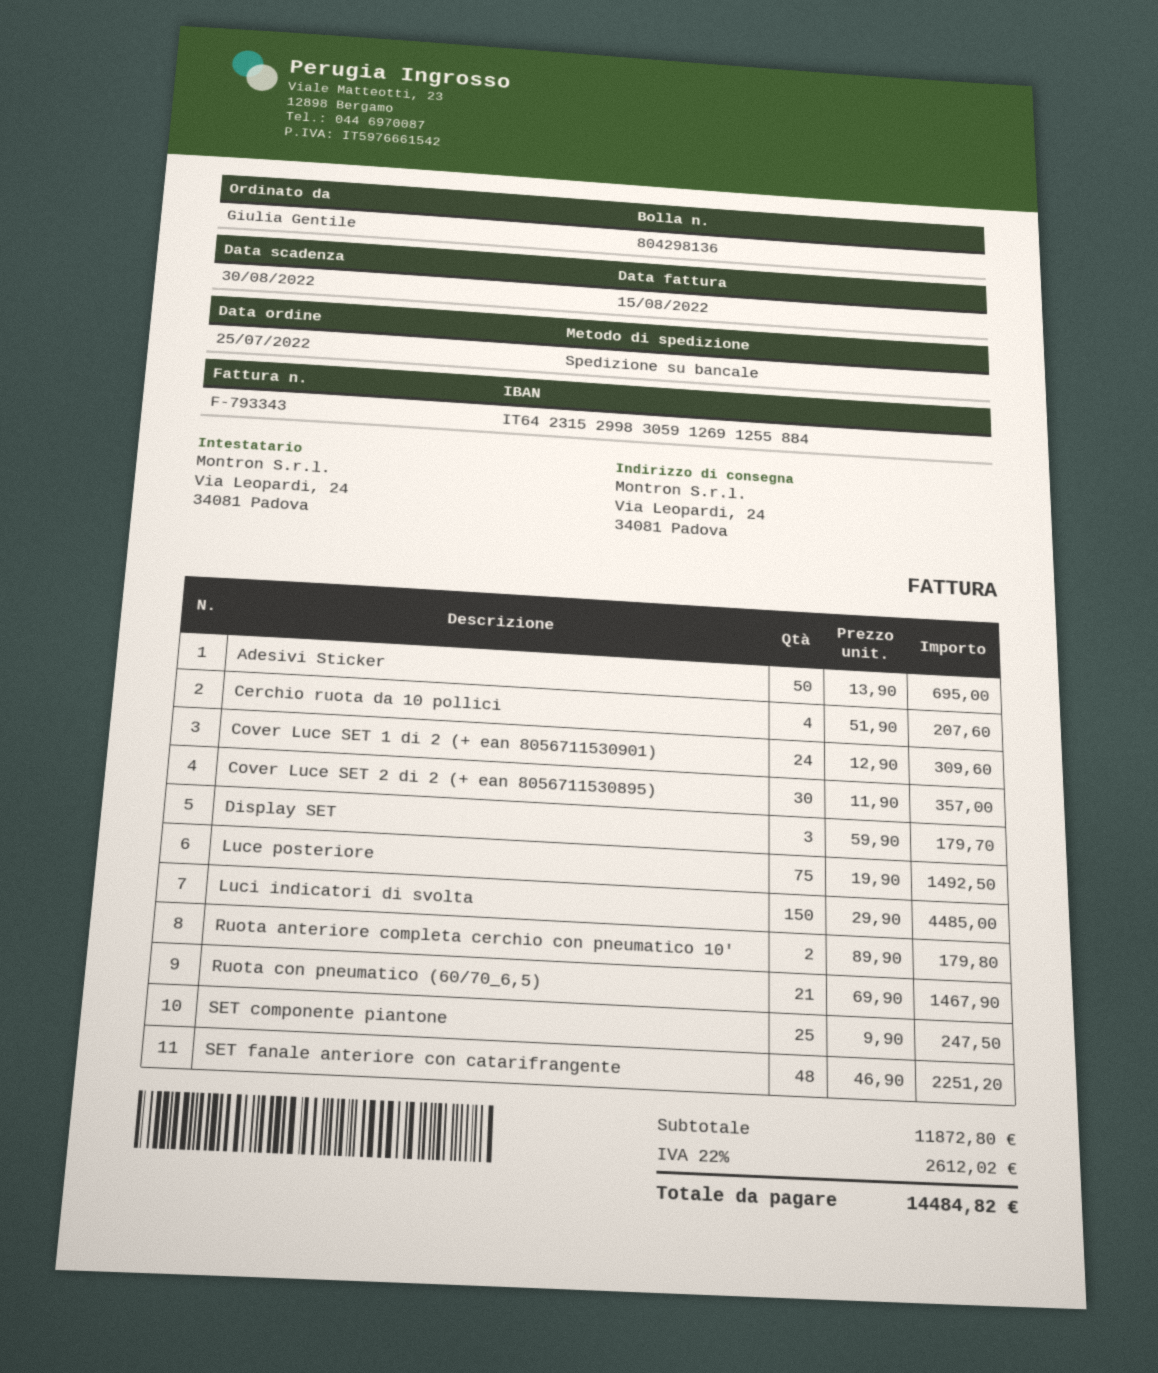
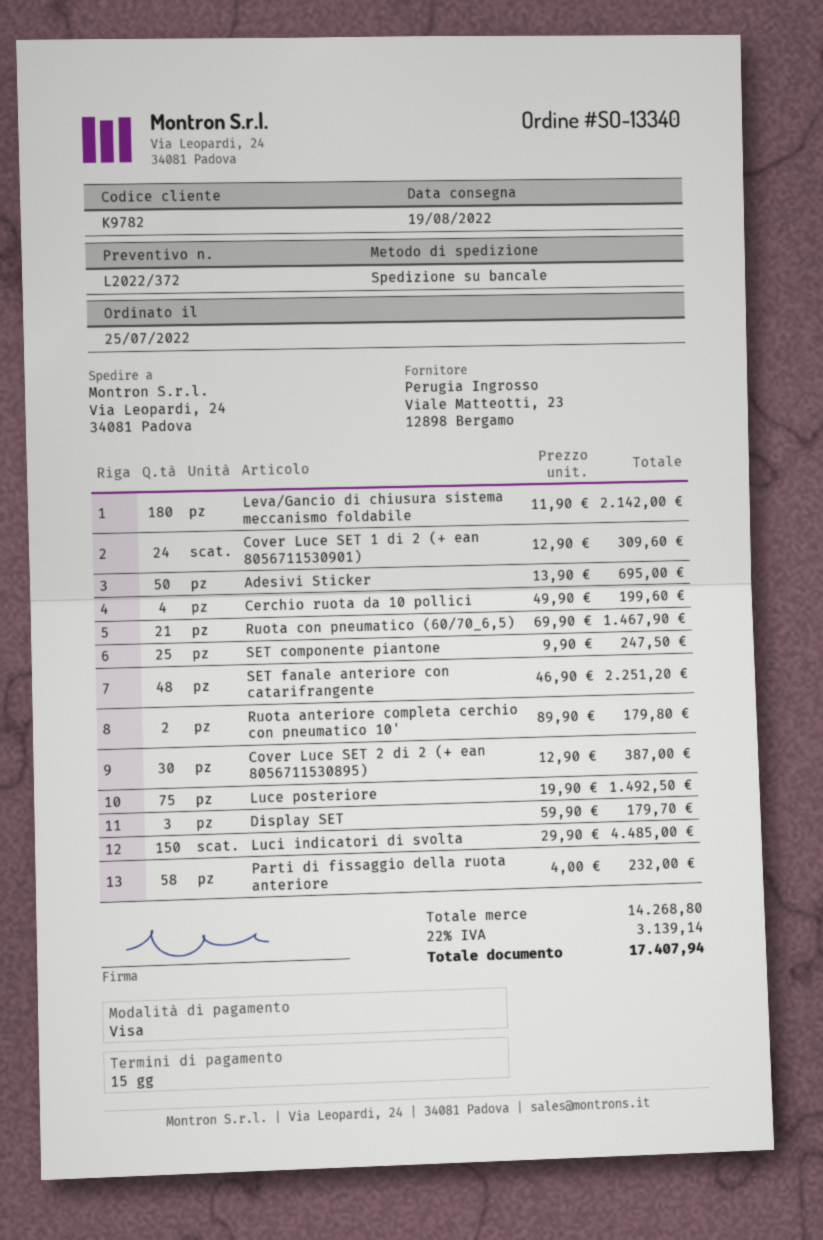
Cerchio ruota da 10 pollici: 4 x 51.90 = 207.60 -> 4 x 49.90 = 199.60
Cover Luce SET 2 di 2 (+ ean 8056711530895): 30 x 11.90 = 357.00 -> 30 x 12.90 = 387.00
Leva/Gancio di chiusura sistema meccanismo foldabile: none -> 180 x 11.90 = 2142.00
Parti di fissaggio della ruota anteriore: none -> 58 x 4.00 = 232.00
subtotal: 11872.80 -> 14268.80
tax: 22% = 2612.02 -> 22% = 3139.14
total: 14484.82 -> 17407.94

